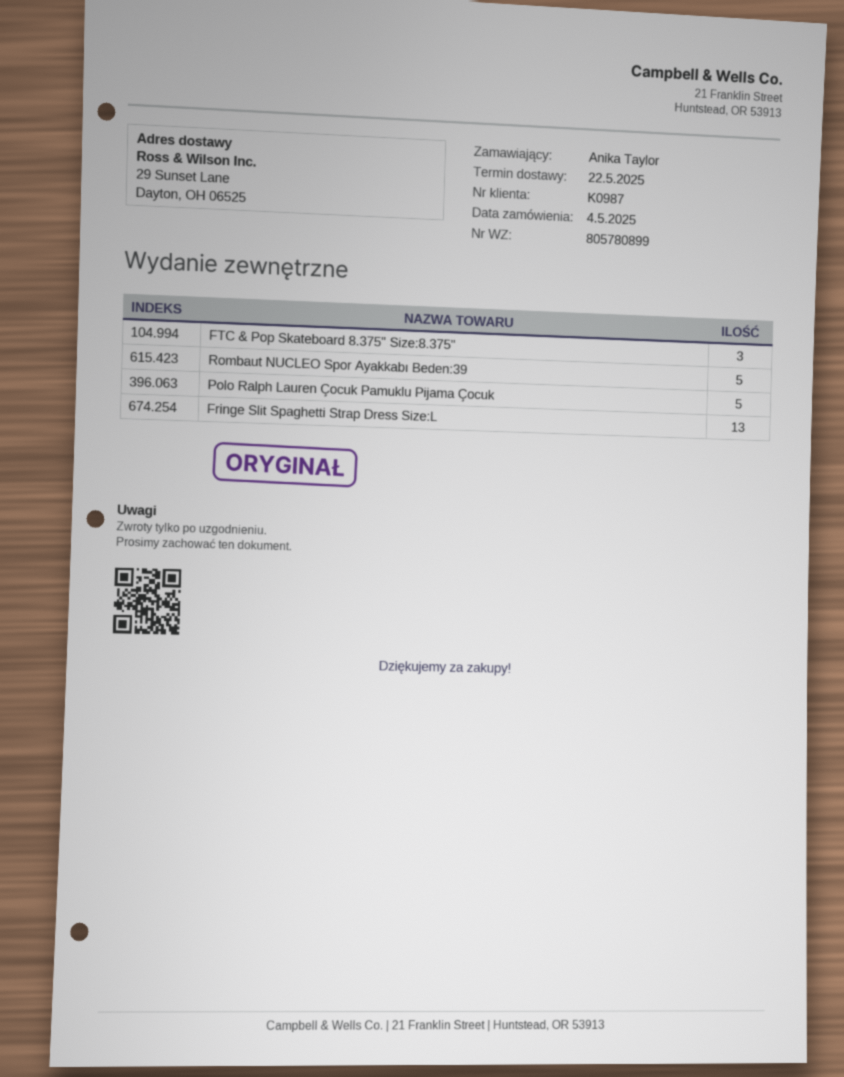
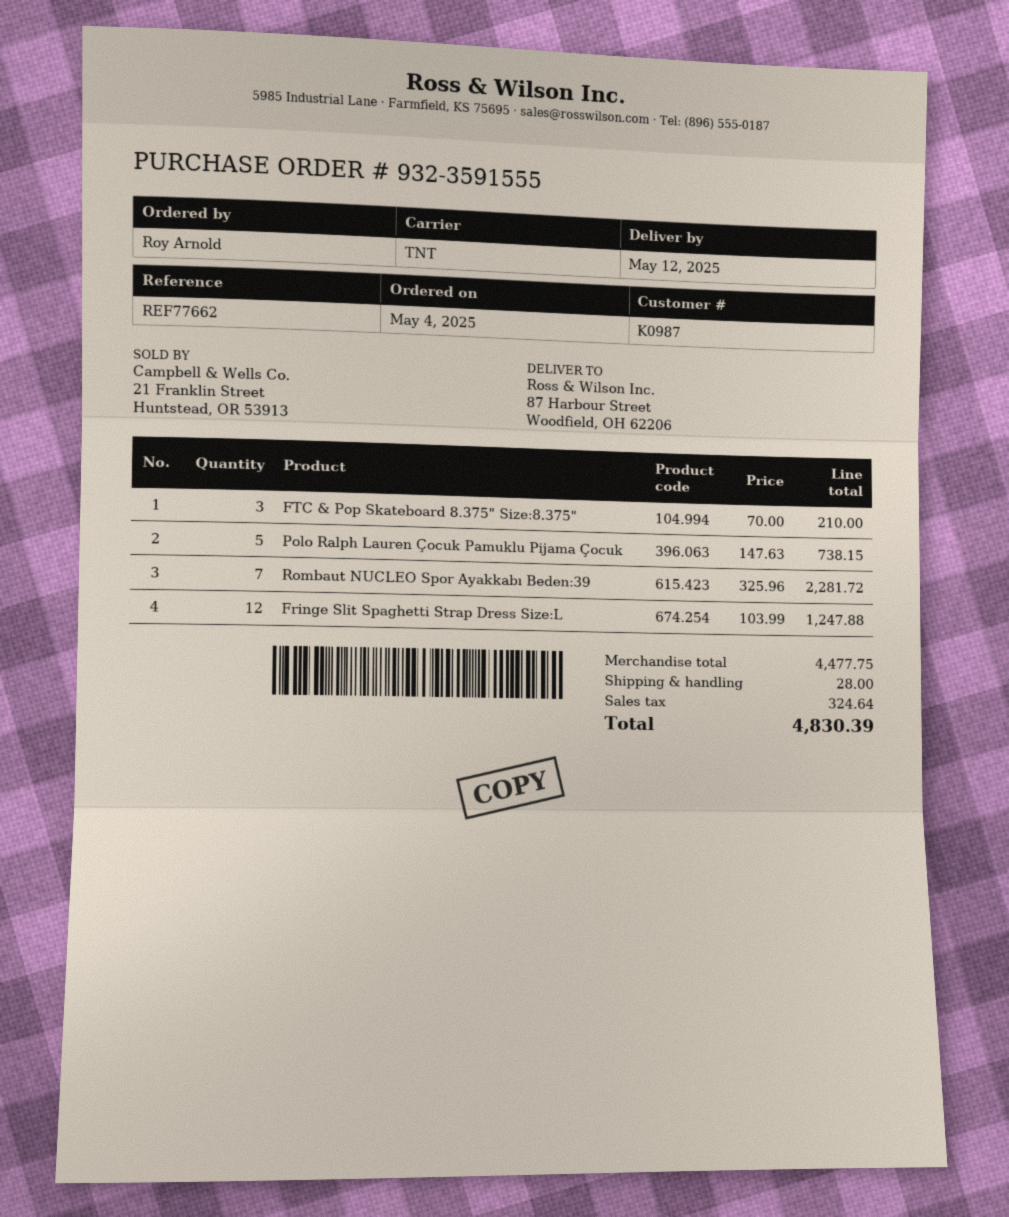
delivery date: 2025-05-22 -> 2025-05-12
ordered by: Anika Taylor -> Roy Arnold
ship to: 29 Sunset Lane, Dayton, OH 06525 -> 87 Harbour Street, Woodfield, OH 62206
Rombaut NUCLEO Spor Ayakkabı Beden:39: 5 -> 7
Fringe Slit Spaghetti Strap Dress Size:L: 13 -> 12

